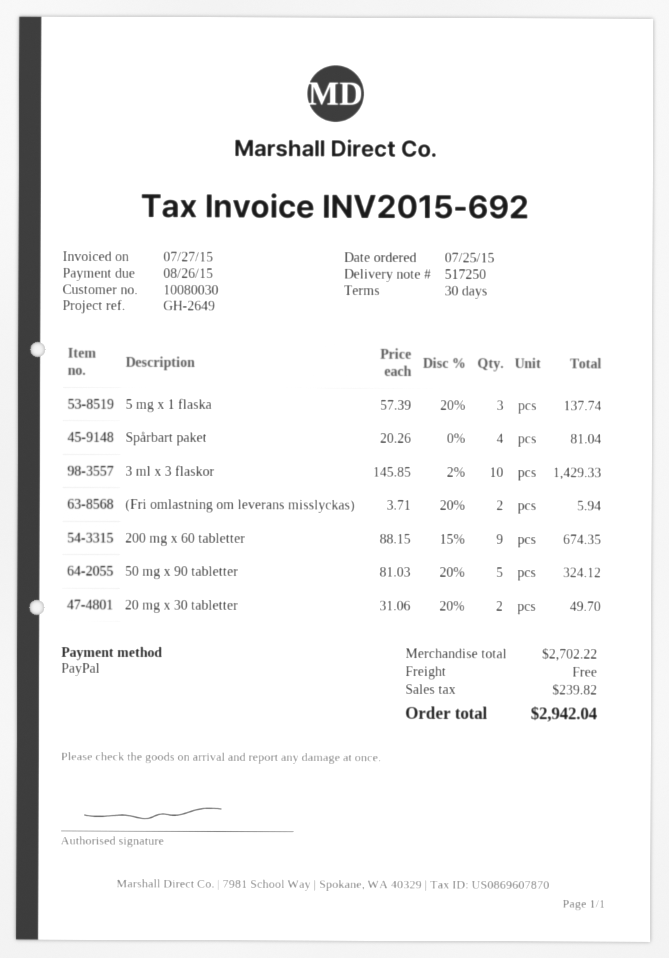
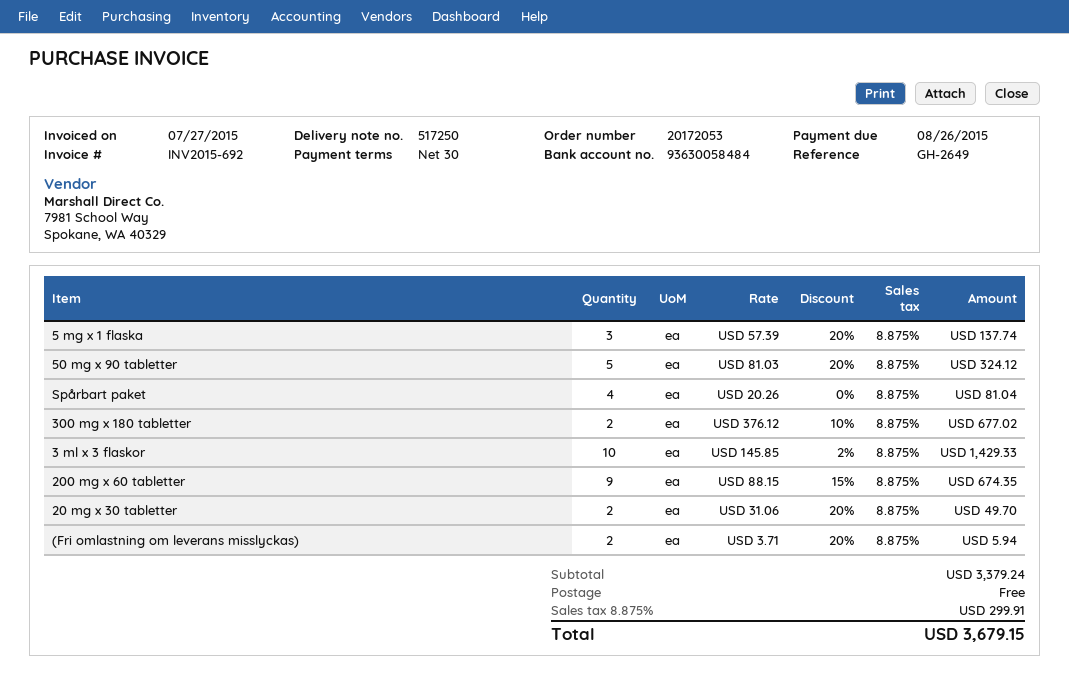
300 mg x 180 tabletter: none -> 2 x 376.12 - 10% = 677.02
subtotal: 2702.22 -> 3379.24
tax: 239.82 -> 299.91
total: 2942.04 -> 3679.15

